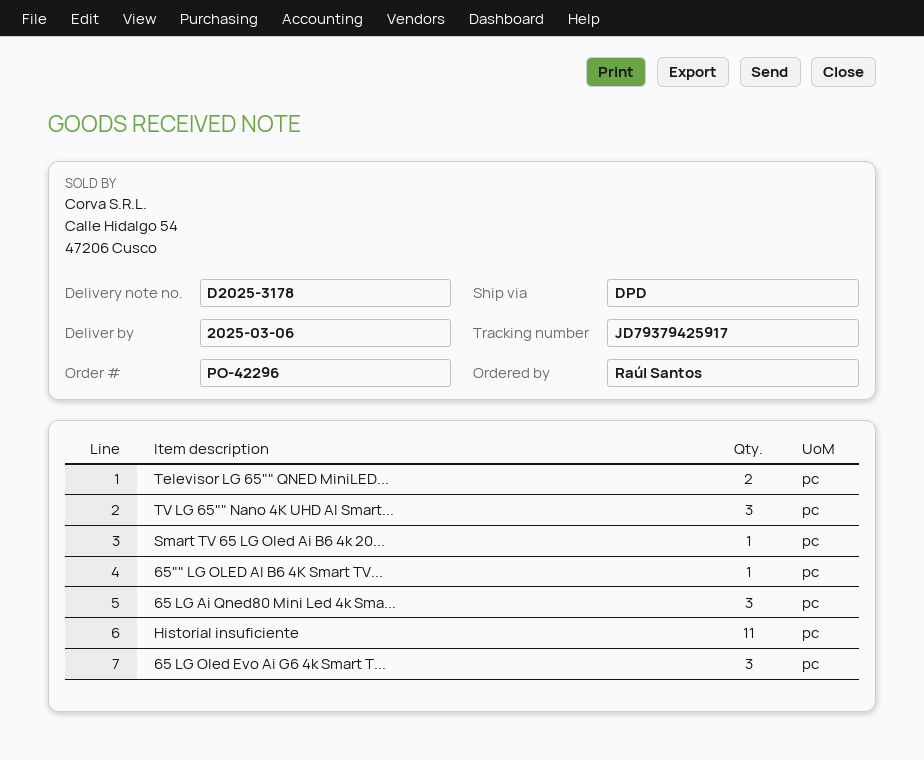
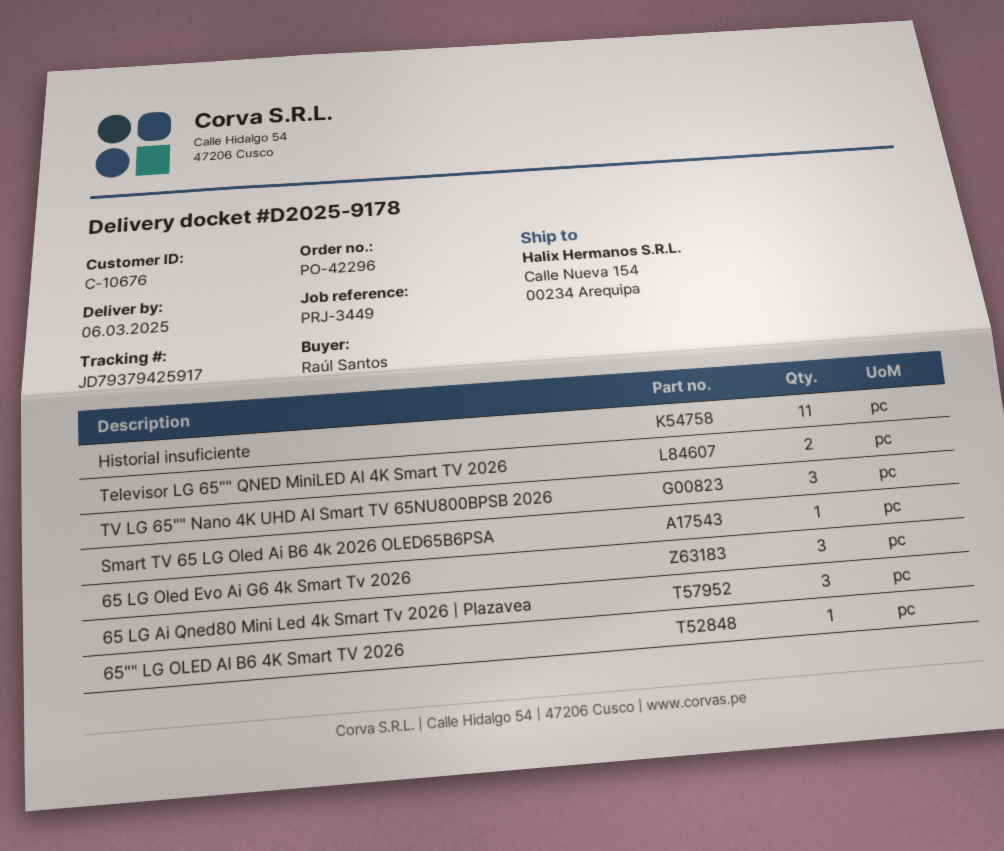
delivery note number: D2025-3178 -> D2025-9178

